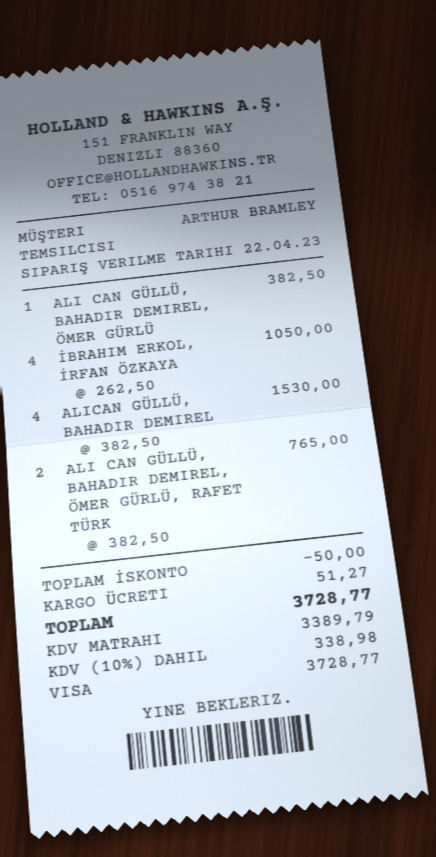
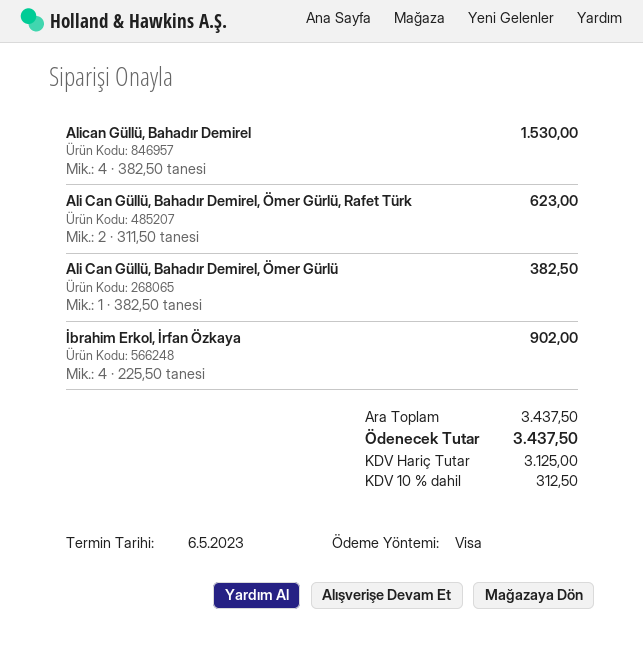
İBRAHIM ERKOL, İRFAN ÖZKAYA: 4 x 262.50 = 1050.00 -> 4 x 225.50 = 902.00
ALI CAN GÜLLÜ, BAHADIR DEMIREL, ÖMER GÜRLÜ, RAFET TÜRK: 2 x 382.50 = 765.00 -> 2 x 311.50 = 623.00
discount: 50.00 -> none
shipping: 51.27 -> none
net: 3389.79 -> 3125.00
tax: 10% = 338.98 -> 10% = 312.50
total: 3728.77 -> 3437.50

